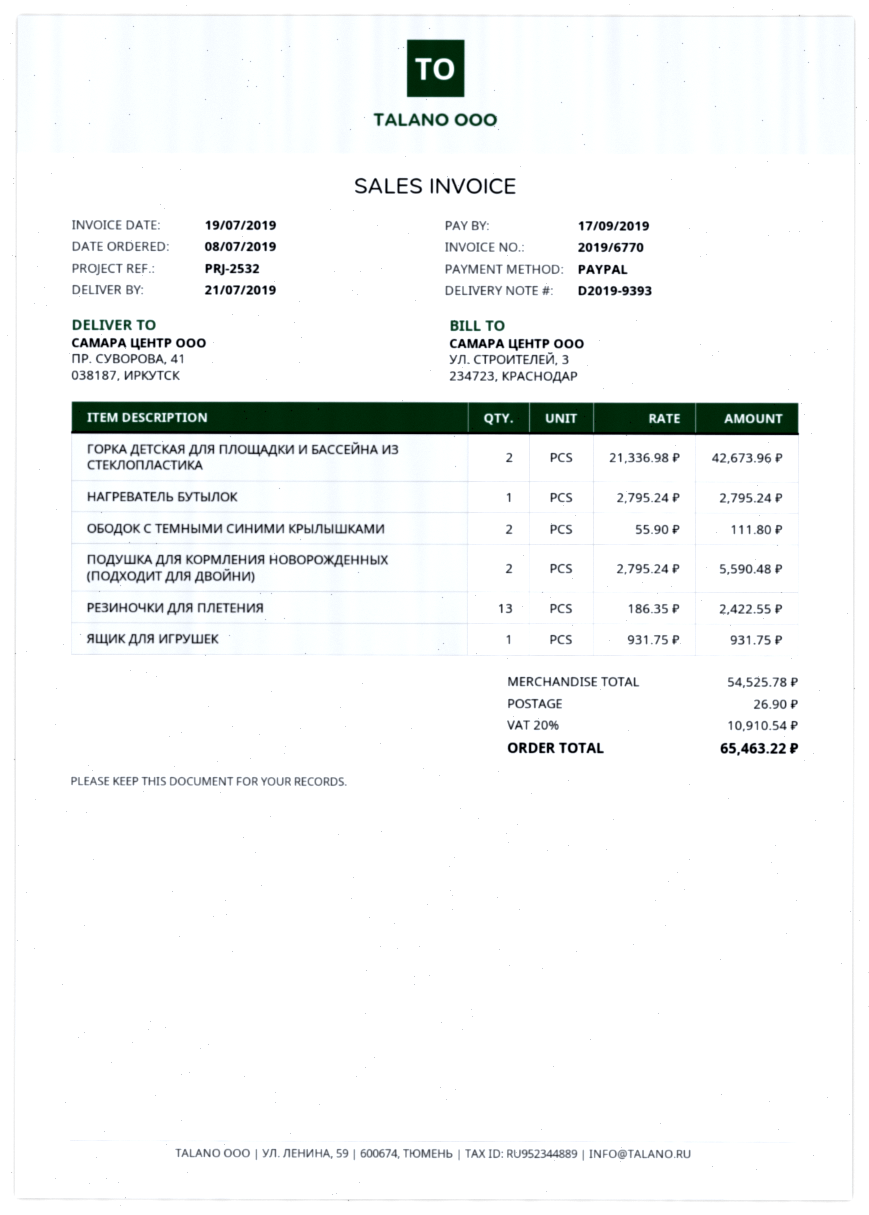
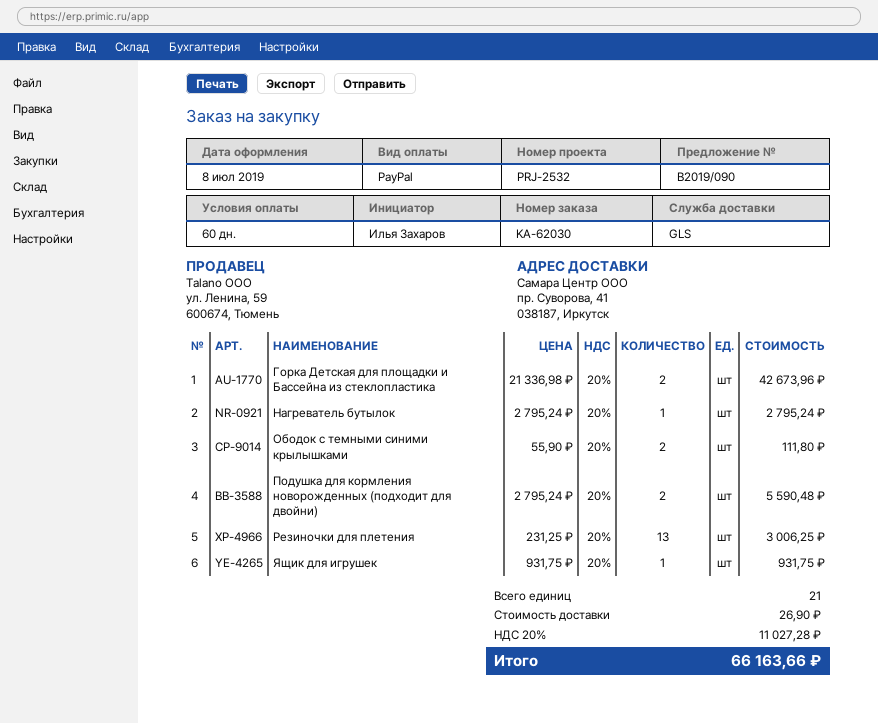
РЕЗИНОЧКИ ДЛЯ ПЛЕТЕНИЯ: 13 x 186.35 = 2422.55 -> 13 x 231.25 = 3006.25
tax: 20% = 10910.54 -> 20% = 11027.28
total: 65463.22 -> 66163.66

